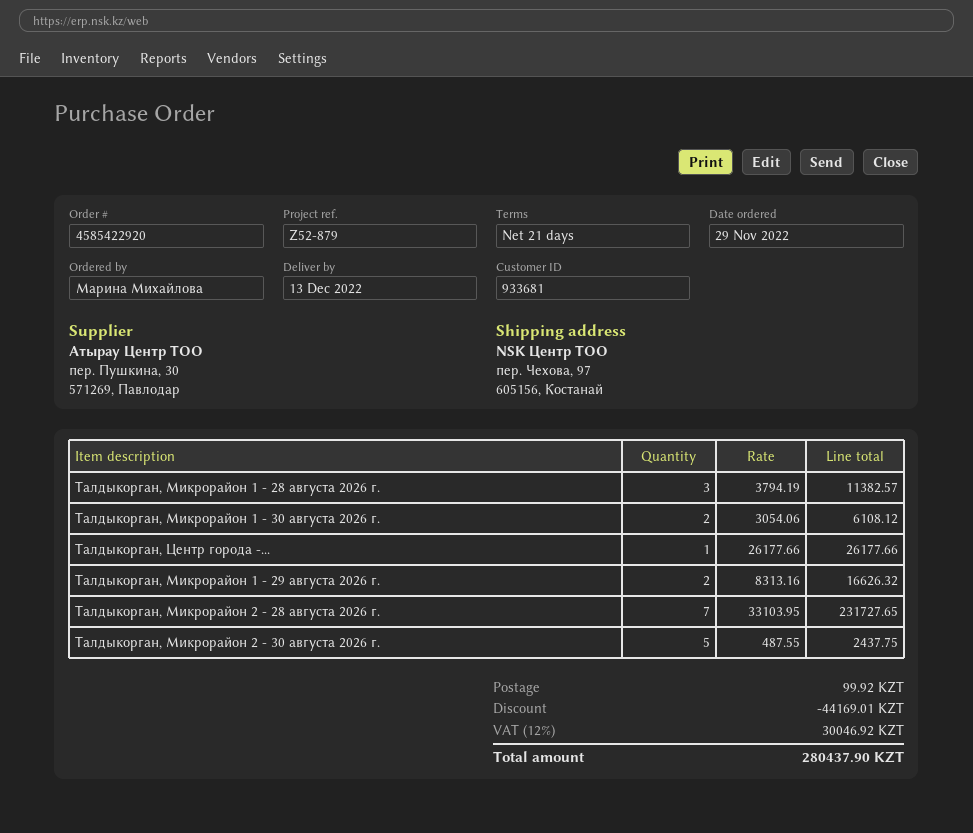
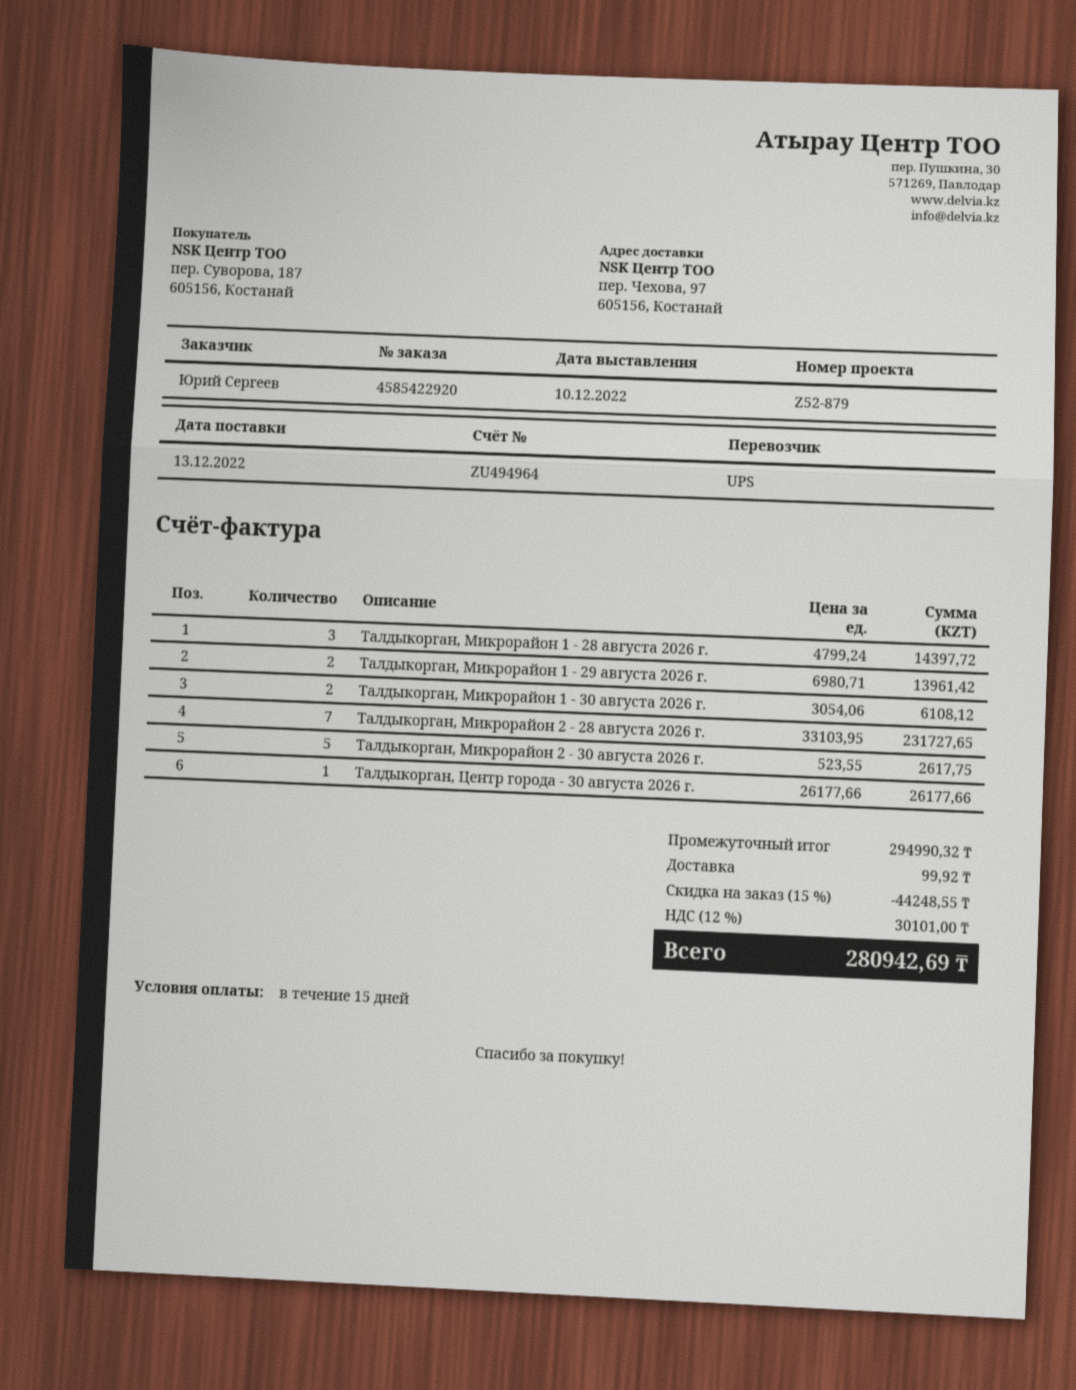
payment terms: 21 days -> 15 days
ordered by: Марина Михайлова -> Юрий Сергеев
Талдыкорган, Микрорайон 1 - 28 августа 2026 г.: 3 x 3794.19 = 11382.57 -> 3 x 4799.24 = 14397.72
Талдыкорган, Микрорайон 1 - 29 августа 2026 г.: 2 x 8313.16 = 16626.32 -> 2 x 6980.71 = 13961.42
Талдыкорган, Микрорайон 2 - 30 августа 2026 г.: 5 x 487.55 = 2437.75 -> 5 x 523.55 = 2617.75
discount: 44169.01 -> 44248.55
tax: 12% = 30046.92 -> 12% = 30101.00
total: 280437.90 -> 280942.69

